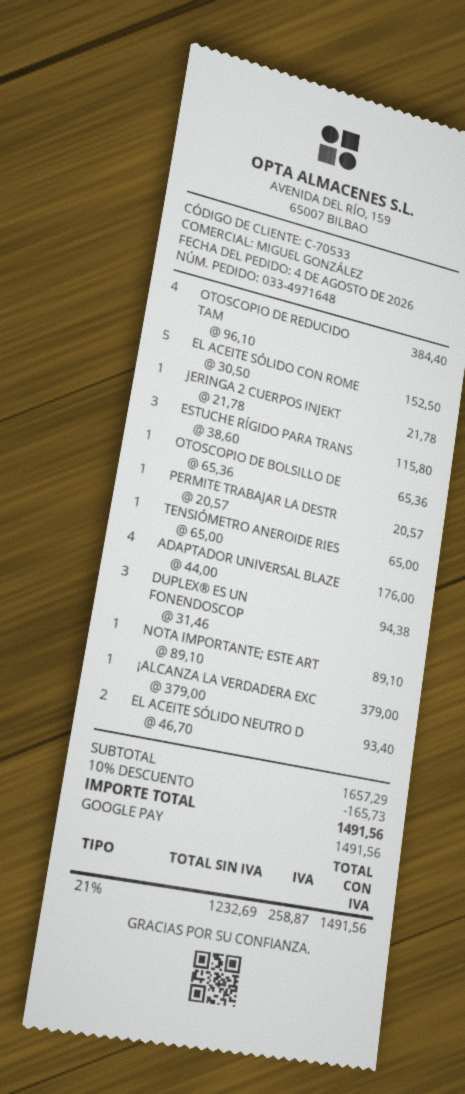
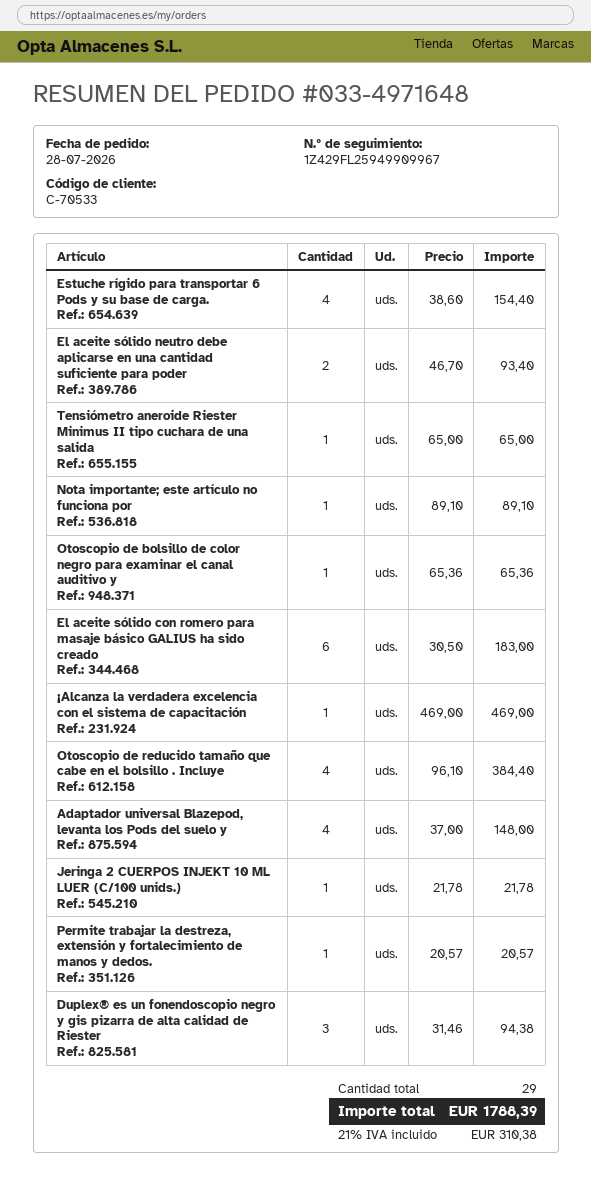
order date: 2026-08-04 -> 2026-07-28
EL ACEITE SÓLIDO CON ROME: 5 x 30.50 = 152.50 -> 6 x 30.50 = 183.00
ESTUCHE RÍGIDO PARA TRANS: 3 x 38.60 = 115.80 -> 4 x 38.60 = 154.40
ADAPTADOR UNIVERSAL BLAZE: 4 x 44.00 = 176.00 -> 4 x 37.00 = 148.00
¡ALCANZA LA VERDADERA EXC: 1 x 379.00 = 379.00 -> 1 x 469.00 = 469.00
discount: 10% = 165.73 -> none
tax: 21% = 258.87 -> 21% = 310.38
total: 1491.56 -> 1788.39

